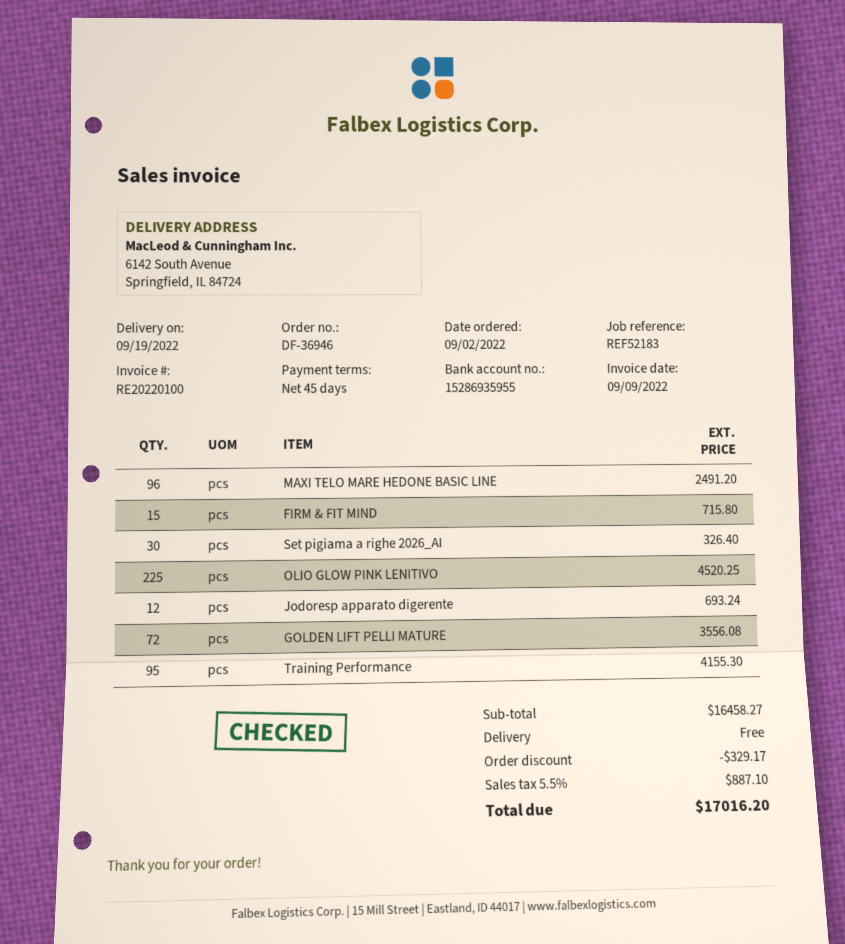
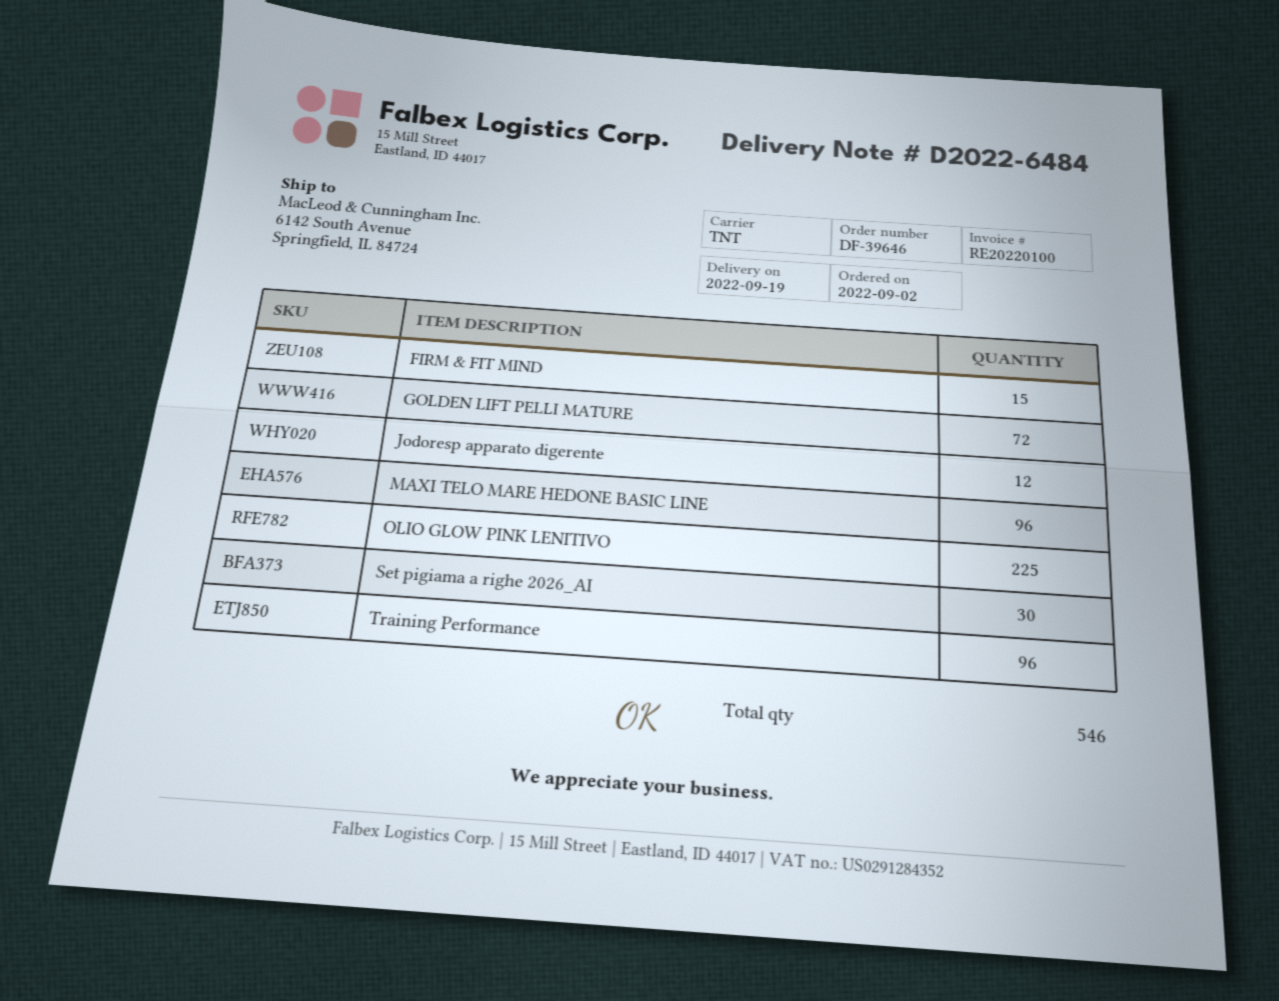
order number: DF-36946 -> DF-39646
Training Performance: 95 -> 96

